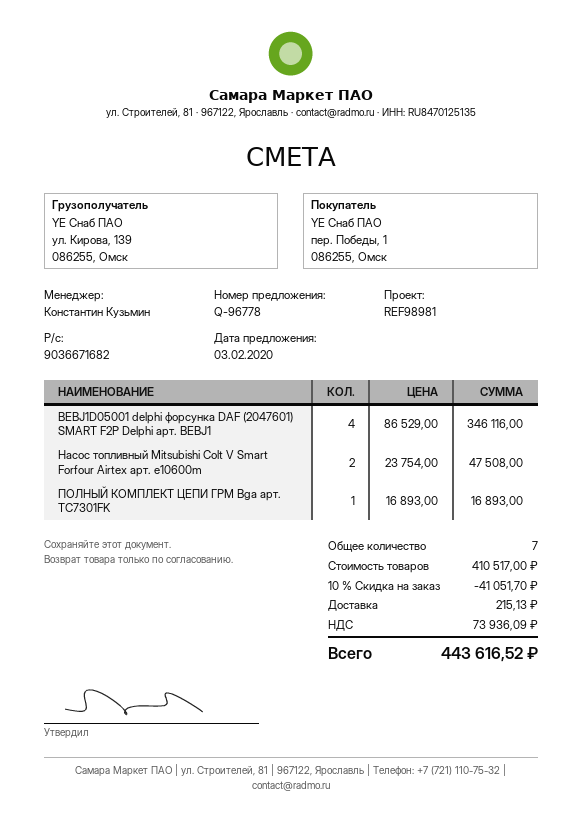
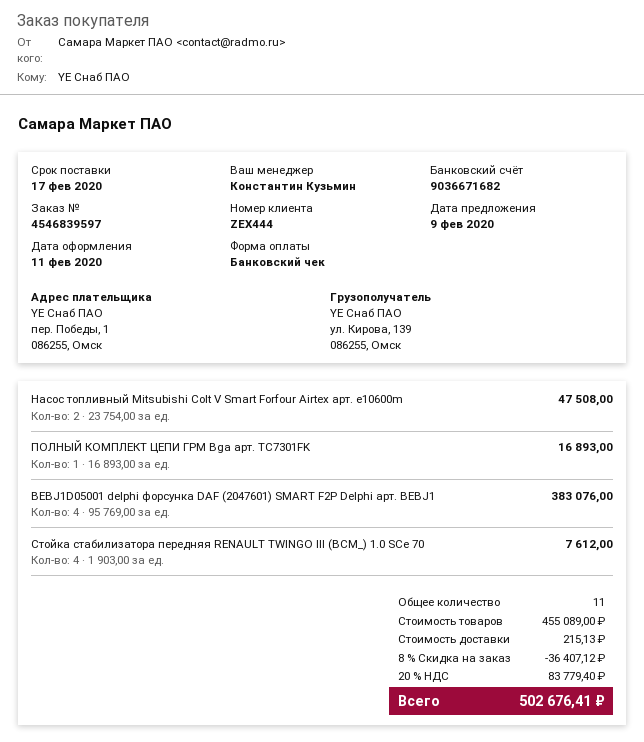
quote date: 2020-02-03 -> 2020-02-09
BEBJ1D05001 delphi форсунка DAF (2047601) SMART F2P Delphi арт. BEBJ1: 4 x 86529.00 = 346116.00 -> 4 x 95769.00 = 383076.00
Стойка стабилизатора передняя RENAULT TWINGO III (BCM_) 1.0 SCe 70: none -> 4 x 1903.00 = 7612.00
total quantity: 7 -> 11
subtotal: 410517.00 -> 455089.00
discount: 10% = 41051.70 -> 8% = 36407.12
tax: 73936.09 -> 83779.40
total: 443616.52 -> 502676.41

